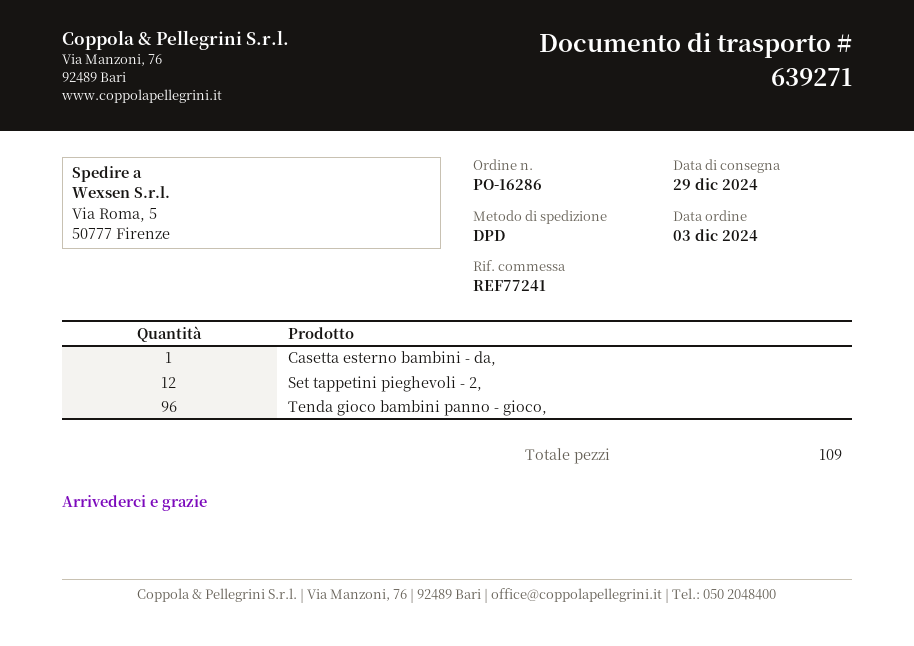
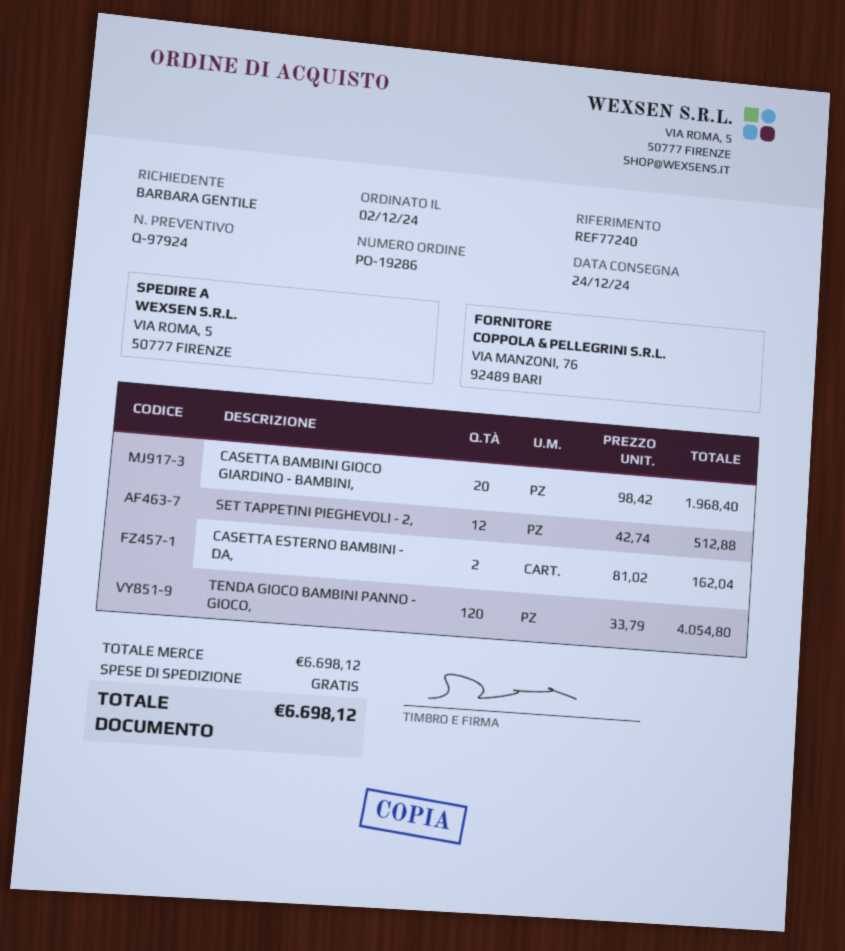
order number: PO-16286 -> PO-19286
order date: 2024-12-03 -> 2024-12-02
delivery date: 2024-12-29 -> 2024-12-24
reference: REF77241 -> REF77240
Casetta esterno bambini - da,: 1 -> 2
Tenda gioco bambini panno - gioco,: 96 -> 120
CASETTA BAMBINI GIOCO GIARDINO - BAMBINI,: none -> 20

